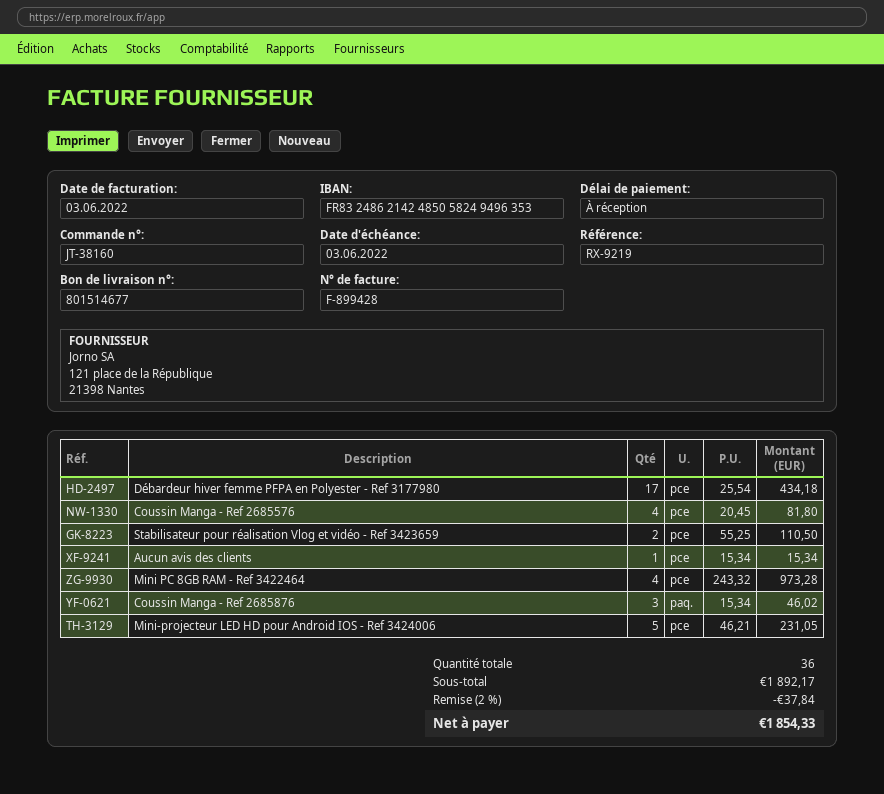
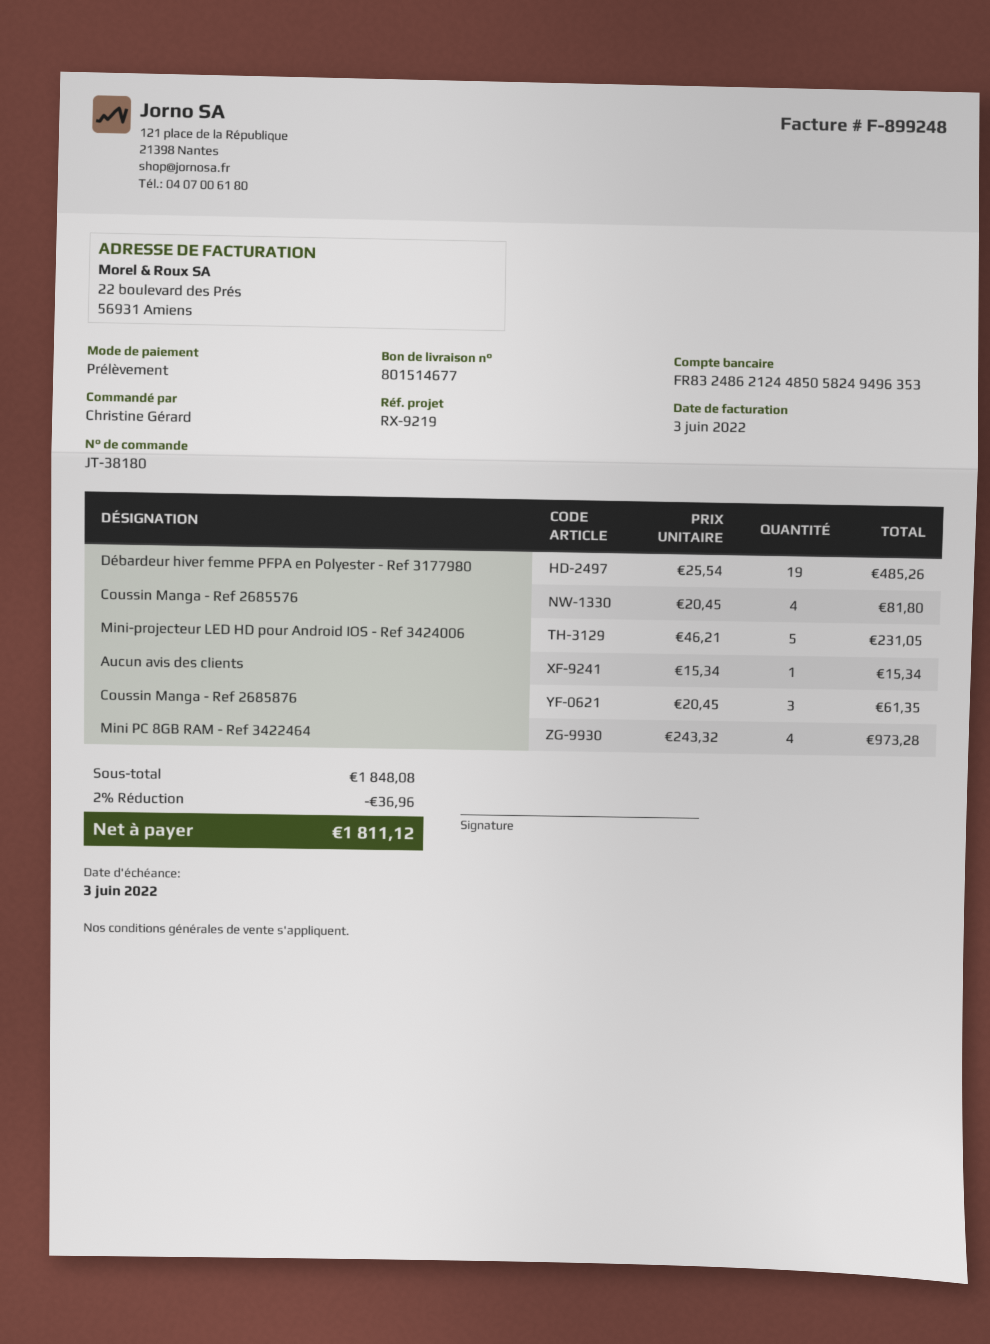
order number: JT-38160 -> JT-38180
invoice number: F-899428 -> F-899248
bank account: FR8324862142485058249496353 -> FR8324862124485058249496353
Débardeur hiver femme PFPA en Polyester - Ref 3177980: 17 x 25.54 = 434.18 -> 19 x 25.54 = 485.26
Stabilisateur pour réalisation Vlog et vidéo - Ref 3423659: 2 x 55.25 = 110.50 -> none
Coussin Manga - Ref 2685876: 3 x 15.34 = 46.02 -> 3 x 20.45 = 61.35
subtotal: 1892.17 -> 1848.08
discount: 2% = 37.84 -> 2% = 36.96
total: 1854.33 -> 1811.12

